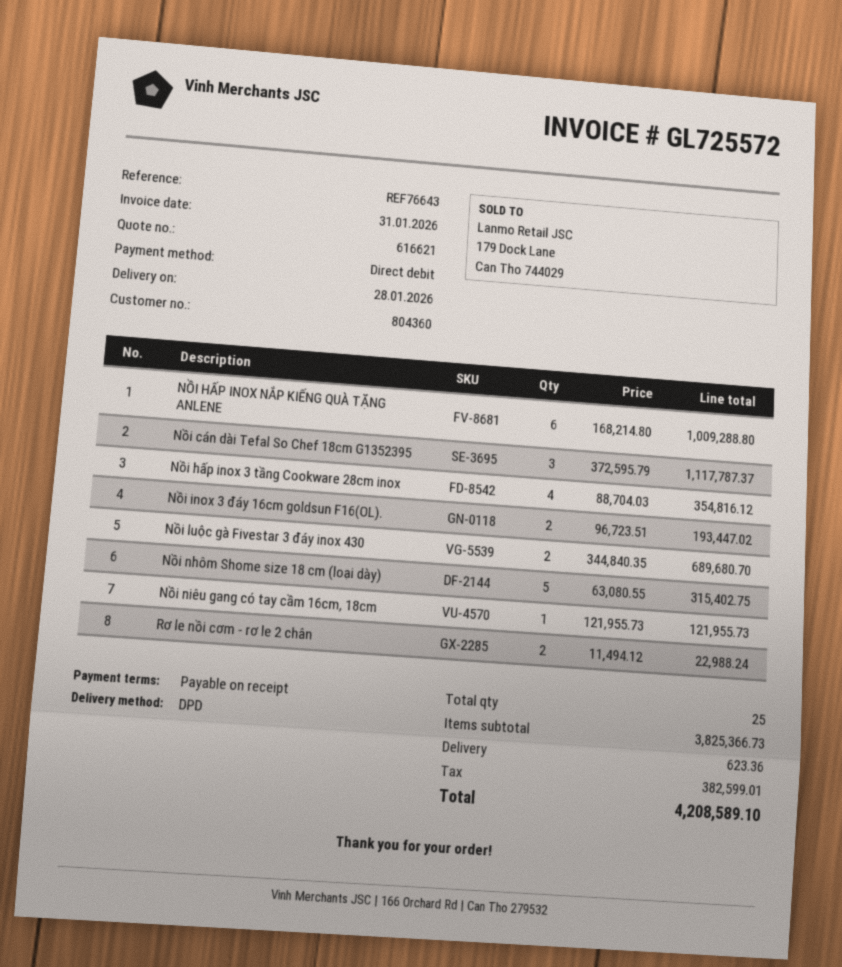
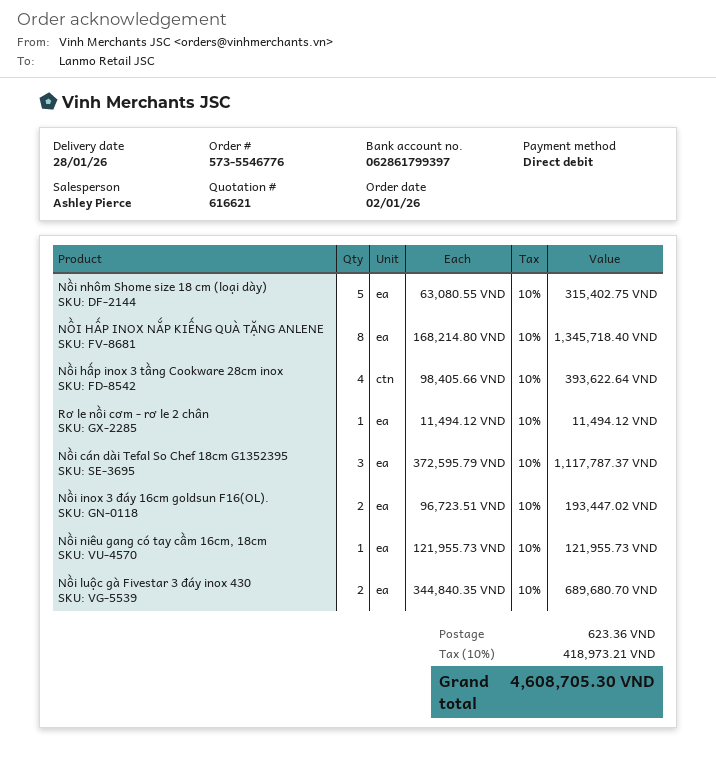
NỒI HẤP INOX NẮP KIẾNG QUÀ TẶNG ANLENE: 6 x 168214.80 = 1009288.80 -> 8 x 168214.80 = 1345718.40
Nồi hấp inox 3 tầng Cookware 28cm inox: 4 x 88704.03 = 354816.12 -> 4 x 98405.66 = 393622.64
Rơ le nồi cơm - rơ le 2 chân: 2 x 11494.12 = 22988.24 -> 1 x 11494.12 = 11494.12
tax: 382599.01 -> 418973.21
total: 4208589.10 -> 4608705.30

